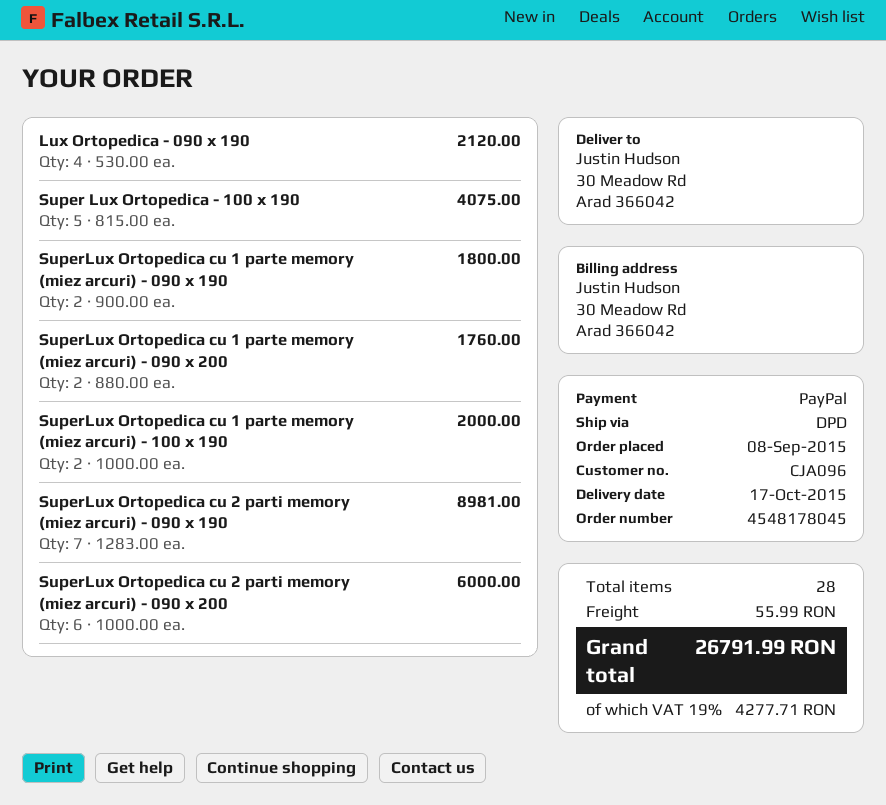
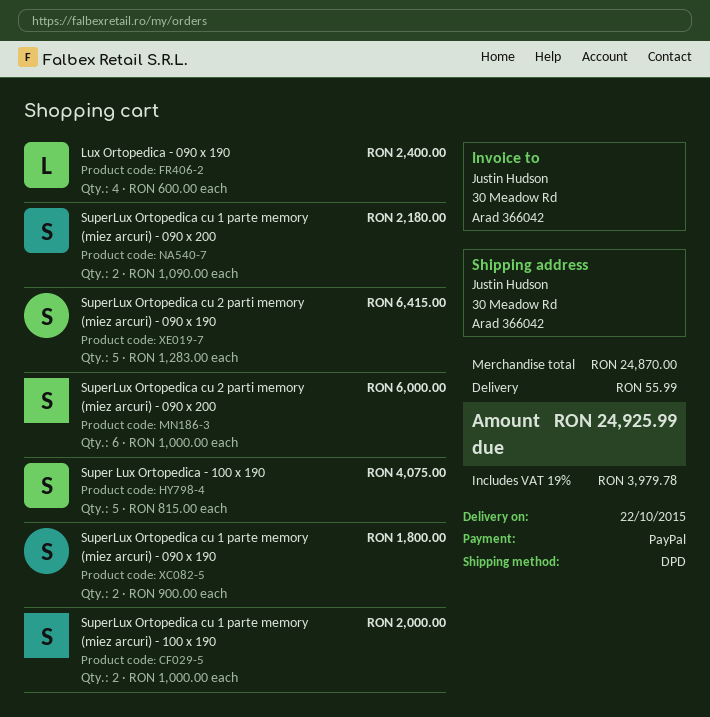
delivery date: 2015-10-17 -> 2015-10-22
Lux Ortopedica - 090 x 190: 4 x 530.00 = 2120.00 -> 4 x 600.00 = 2400.00
SuperLux Ortopedica cu 1 parte memory (miez arcuri) - 090 x 200: 2 x 880.00 = 1760.00 -> 2 x 1090.00 = 2180.00
SuperLux Ortopedica cu 2 parti memory (miez arcuri) - 090 x 190: 7 x 1283.00 = 8981.00 -> 5 x 1283.00 = 6415.00
tax: 19% = 4277.71 -> 19% = 3979.78
total: 26791.99 -> 24925.99

